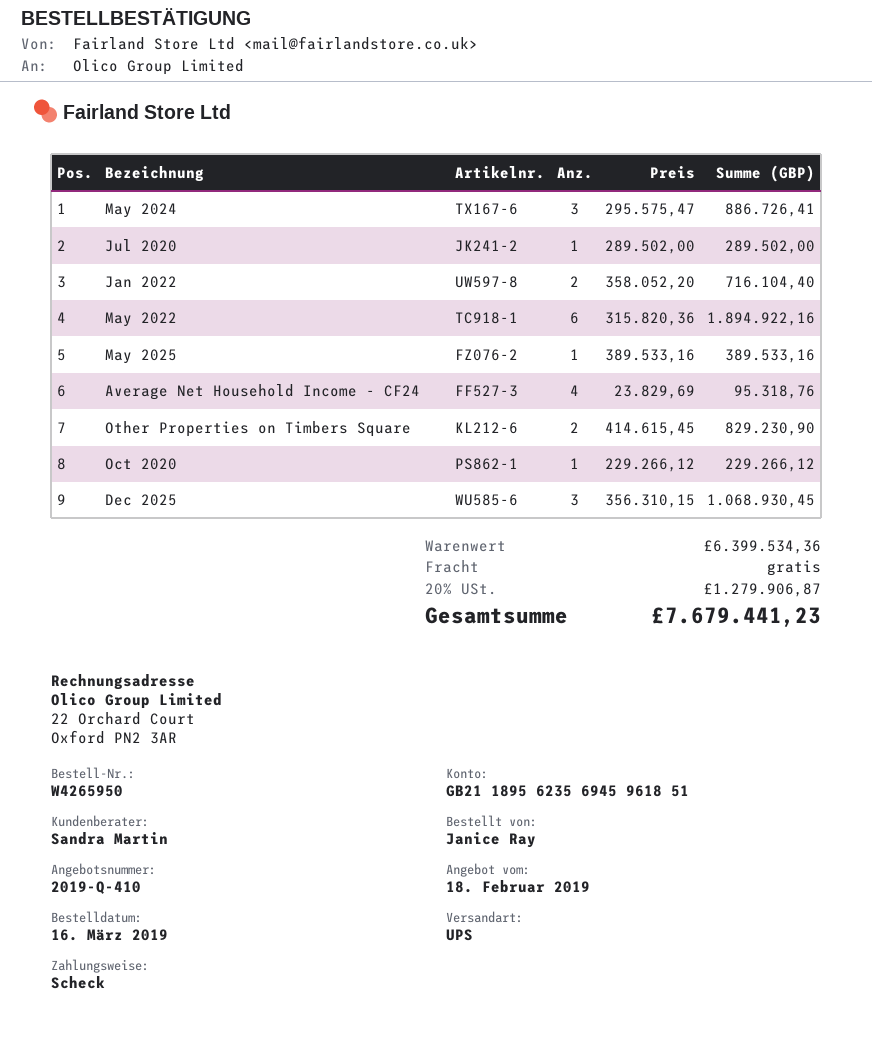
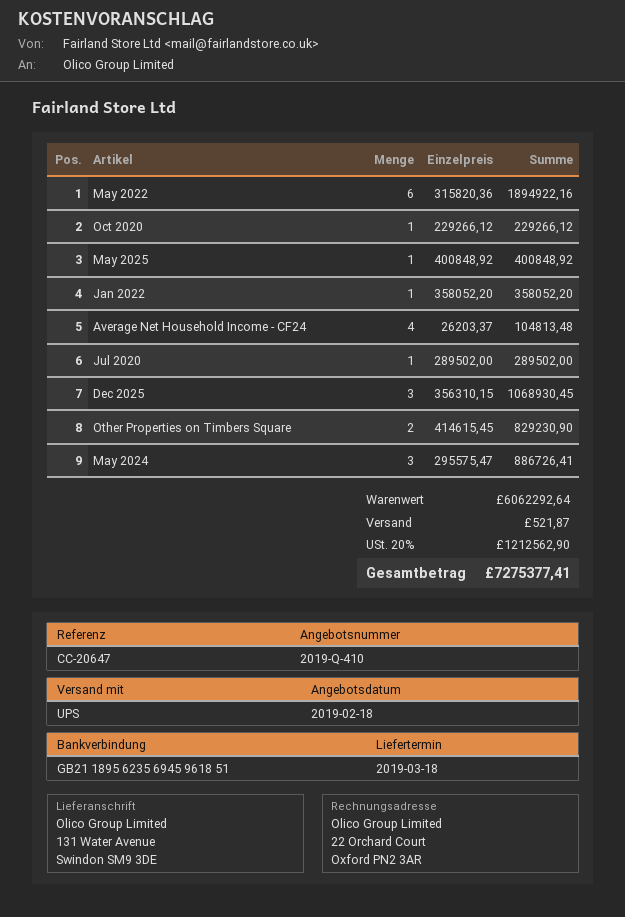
Jan 2022: 2 x 358052.20 = 716104.40 -> 1 x 358052.20 = 358052.20
May 2025: 1 x 389533.16 = 389533.16 -> 1 x 400848.92 = 400848.92
Average Net Household Income - CF24: 4 x 23829.69 = 95318.76 -> 4 x 26203.37 = 104813.48
subtotal: 6399534.36 -> 6062292.64
shipping: 0.00 -> 521.87
tax: 20% = 1279906.87 -> 20% = 1212562.90
total: 7679441.23 -> 7275377.41

